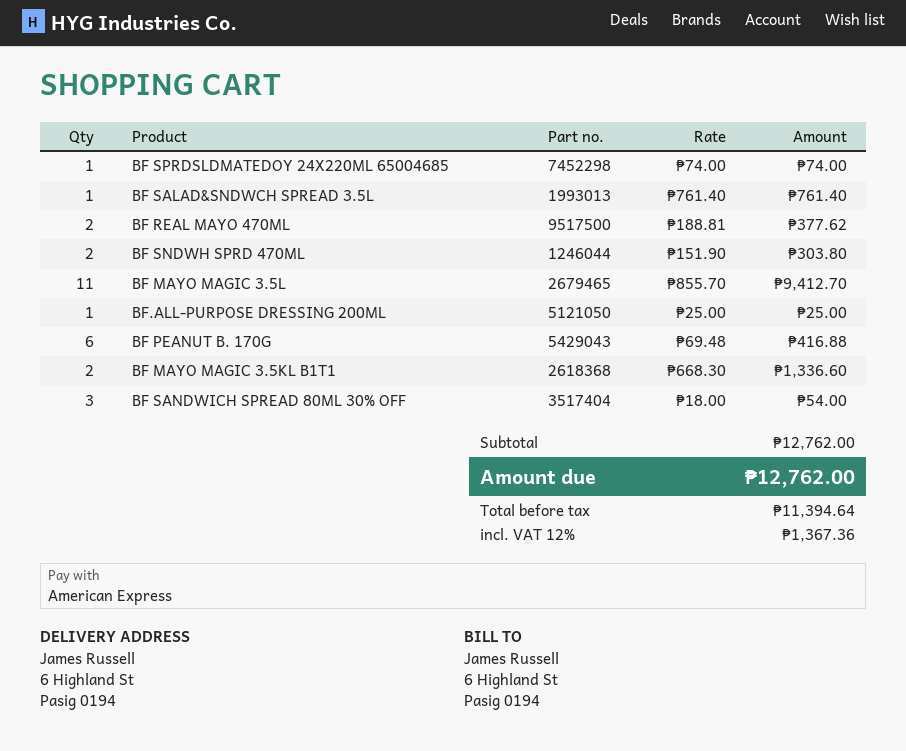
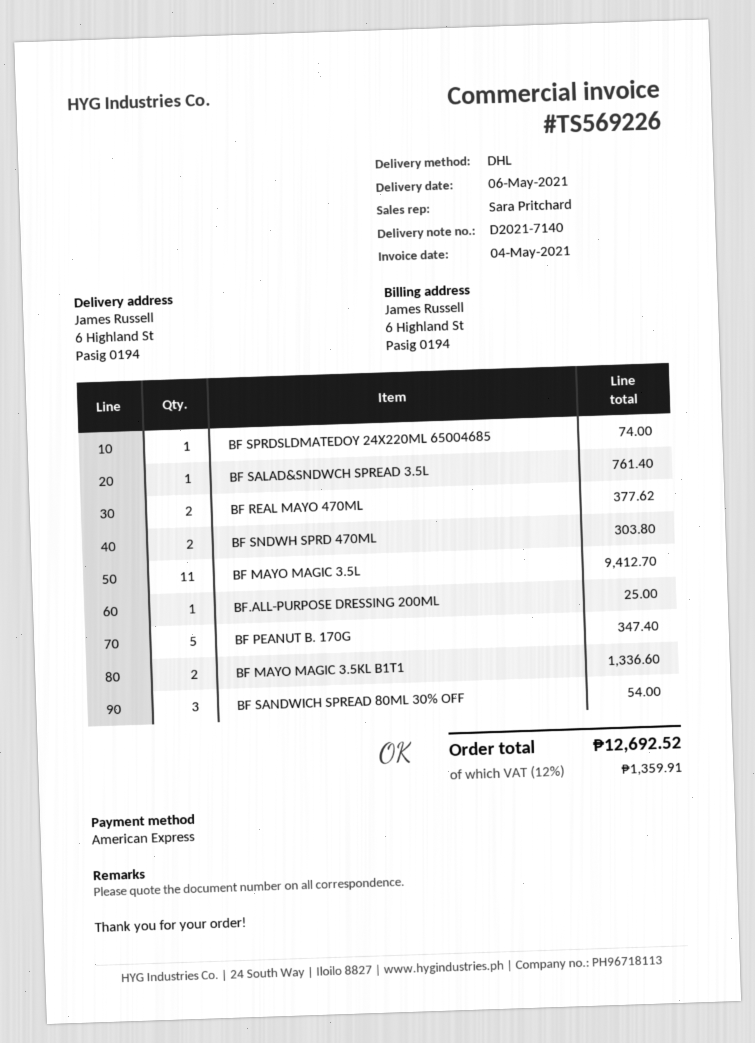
BF PEANUT B. 170G: 6 for 416.88 -> 5 for 347.40
tax: 12% = 1367.36 -> 12% = 1359.91
total: 12762.00 -> 12692.52

